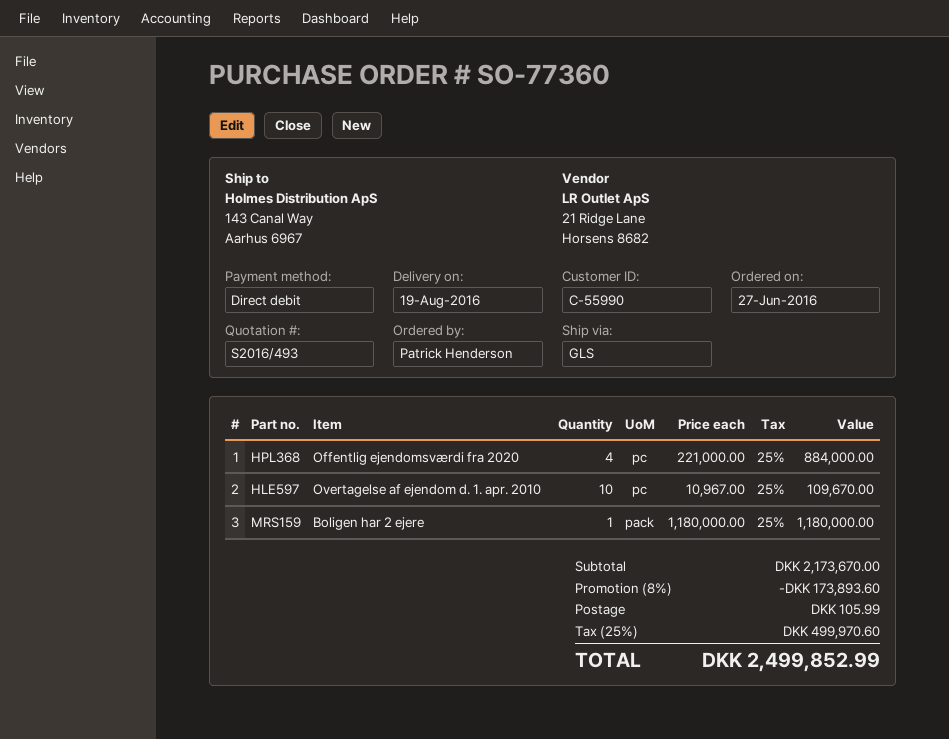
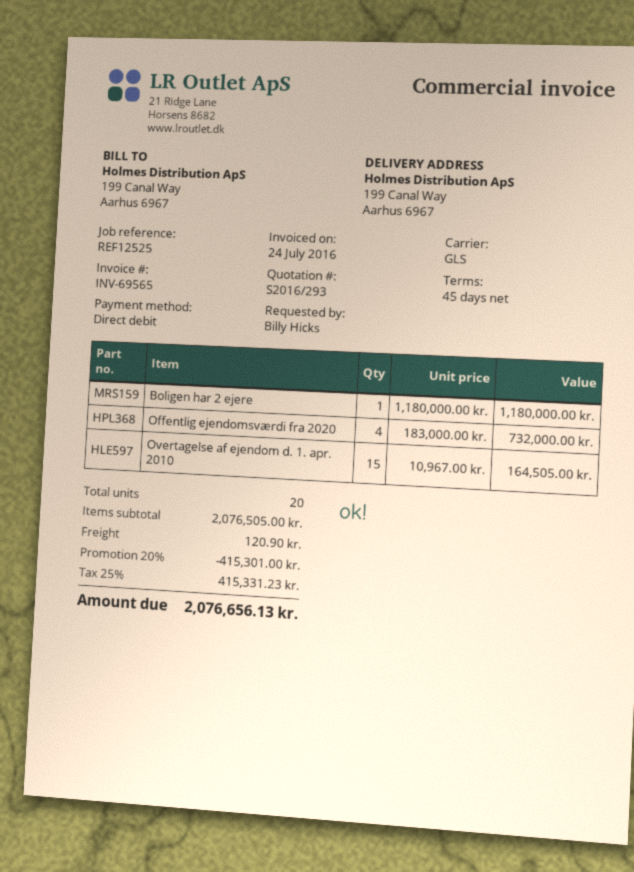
quote number: S2016/493 -> S2016/293
ordered by: Patrick Henderson -> Billy Hicks
ship to: 143 Canal Way, Aarhus 6967 -> 199 Canal Way, Aarhus 6967
Offentlig ejendomsværdi fra 2020: 4 x 221000.00 = 884000.00 -> 4 x 183000.00 = 732000.00
Overtagelse af ejendom d. 1. apr. 2010: 10 x 10967.00 = 109670.00 -> 15 x 10967.00 = 164505.00
subtotal: 2173670.00 -> 2076505.00
discount: 8% = 173893.60 -> 20% = 415301.00
shipping: 105.99 -> 120.90
tax: 25% = 499970.60 -> 25% = 415331.23
total: 2499852.99 -> 2076656.13

